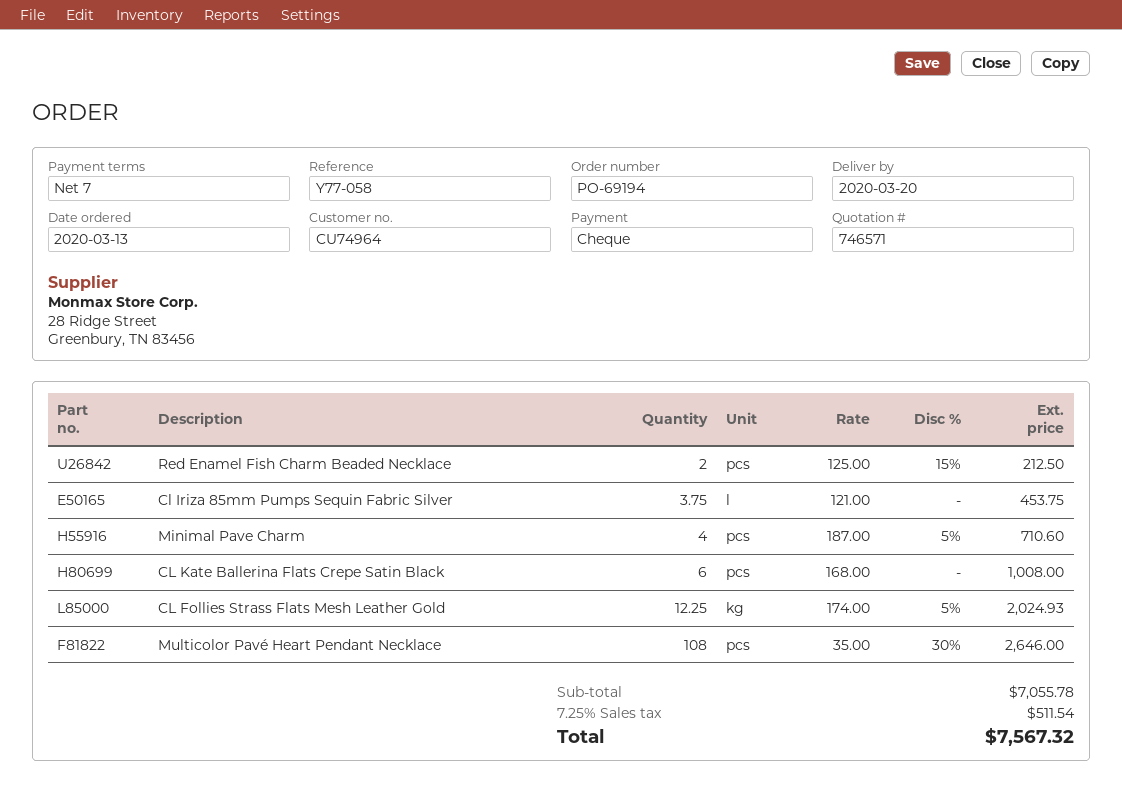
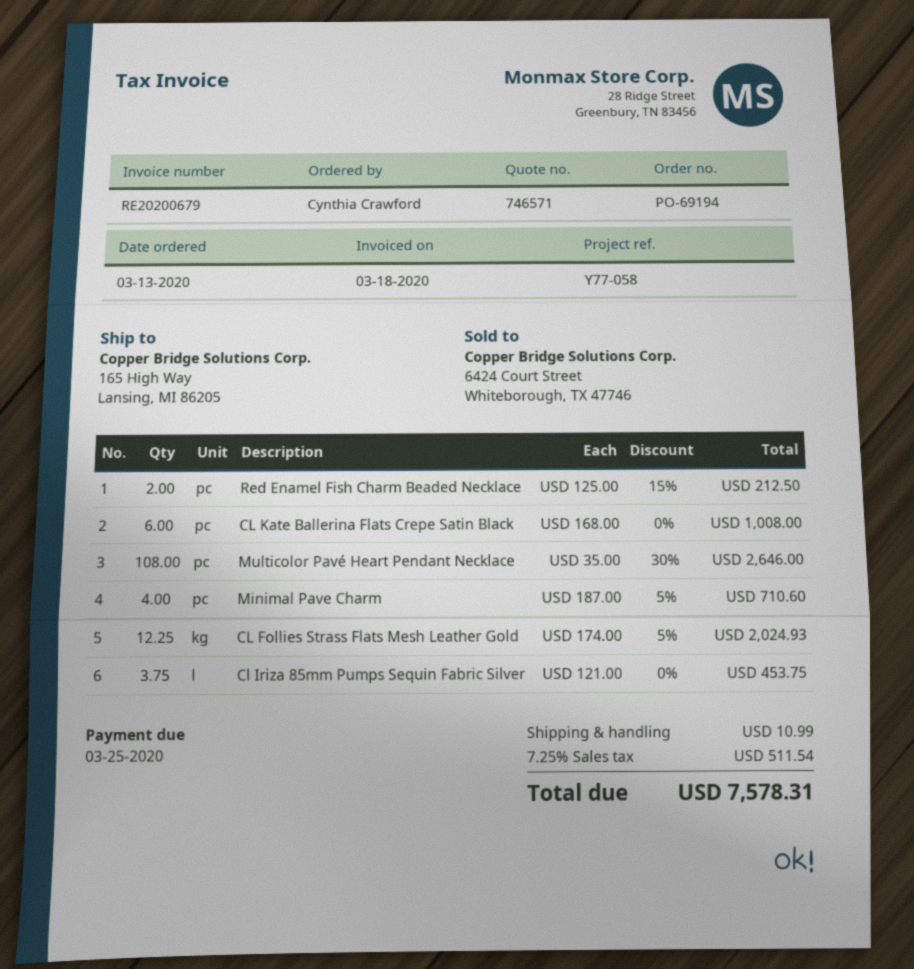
shipping: none -> 10.99
total: 7567.32 -> 7578.31

